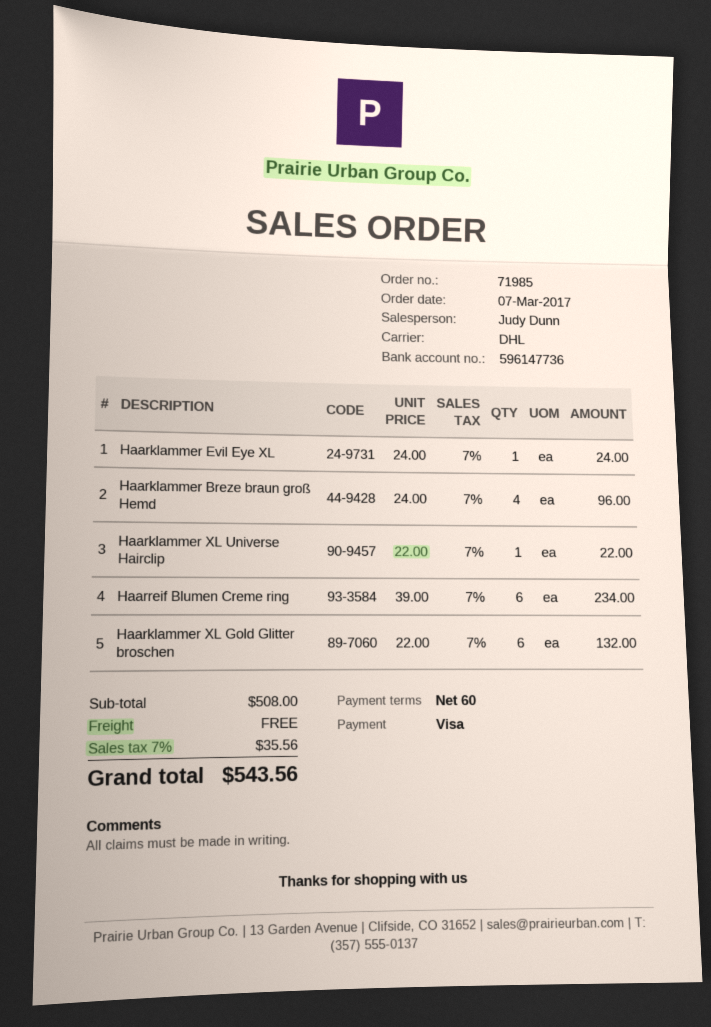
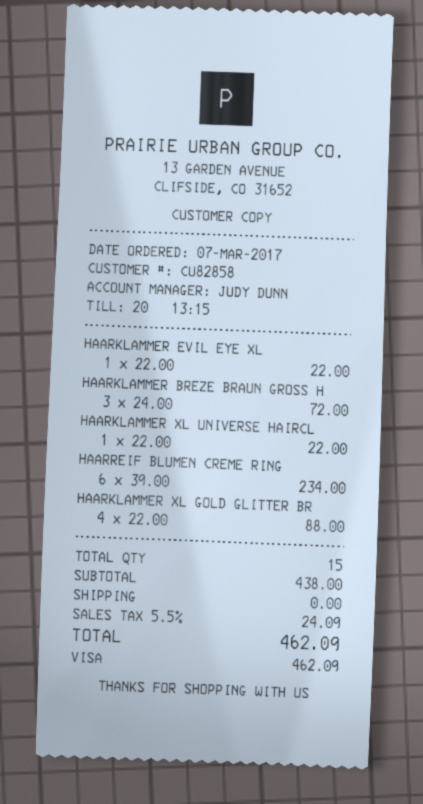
Haarklammer Evil Eye XL: 1 x 24.00 = 24.00 -> 1 x 22.00 = 22.00
Haarklammer Breze braun groß Hemd: 4 x 24.00 = 96.00 -> 3 x 24.00 = 72.00
Haarklammer XL Gold Glitter broschen: 6 x 22.00 = 132.00 -> 4 x 22.00 = 88.00
subtotal: 508.00 -> 438.00
tax: 7% = 35.56 -> 5.5% = 24.09
total: 543.56 -> 462.09

